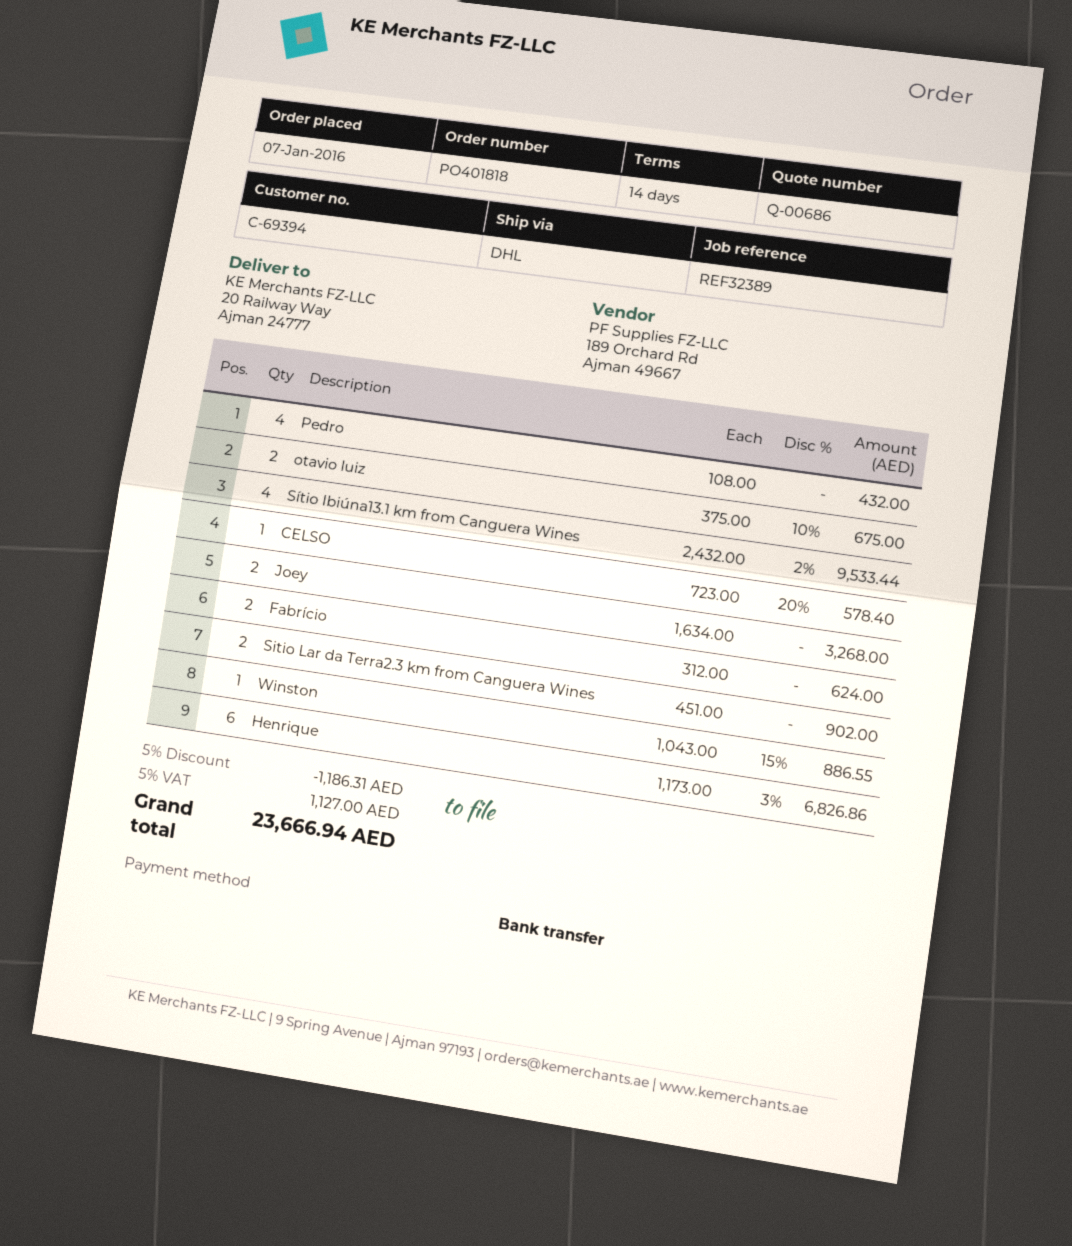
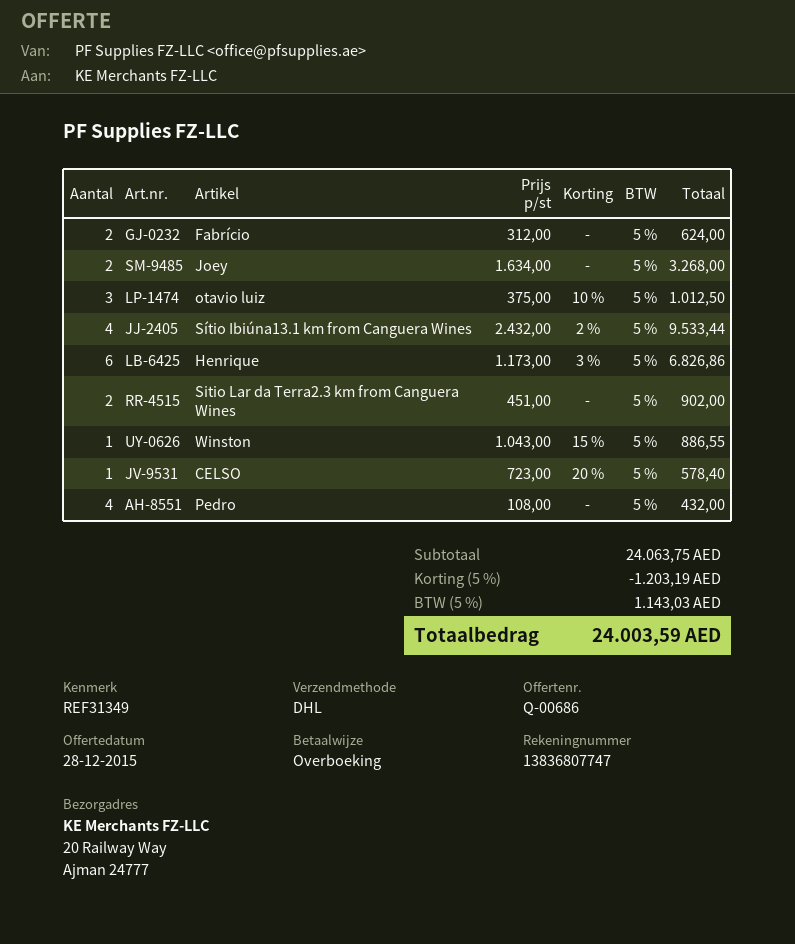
reference: REF32389 -> REF31349
otavio luiz: 2 x 375.00 - 10% = 675.00 -> 3 x 375.00 - 10% = 1012.50
discount: 5% = 1186.31 -> 5% = 1203.19
tax: 5% = 1127.00 -> 5% = 1143.03
total: 23666.94 -> 24003.59

